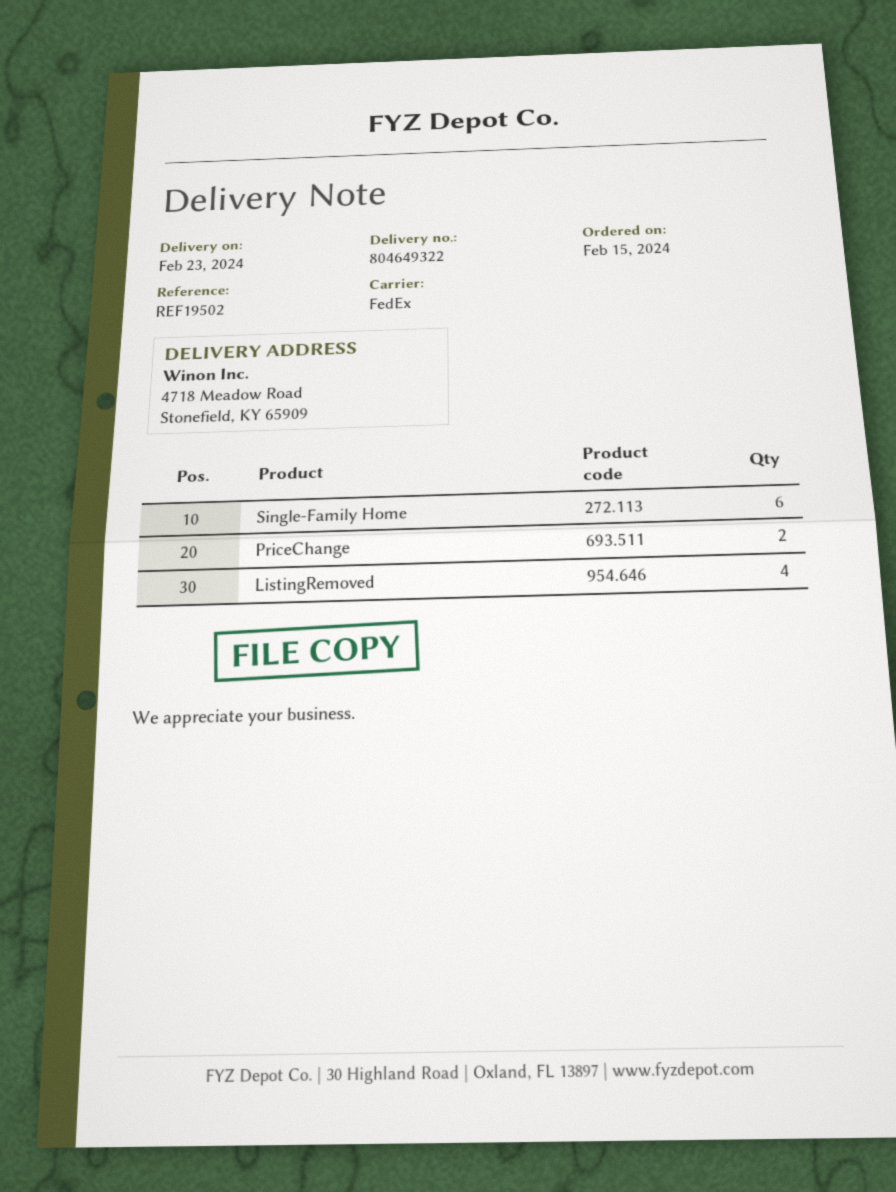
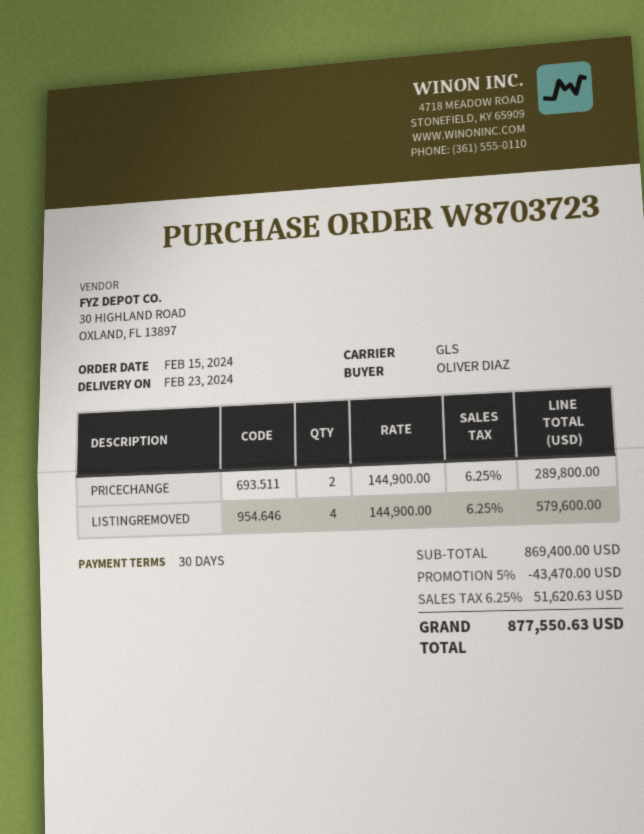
shipping method: FedEx -> GLS
Single-Family Home: 6 -> none

